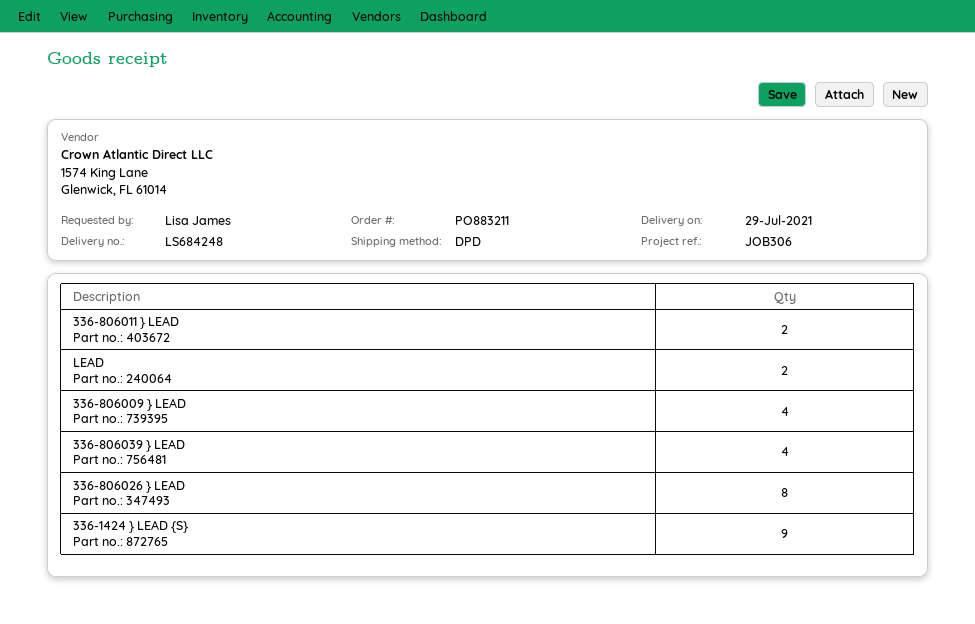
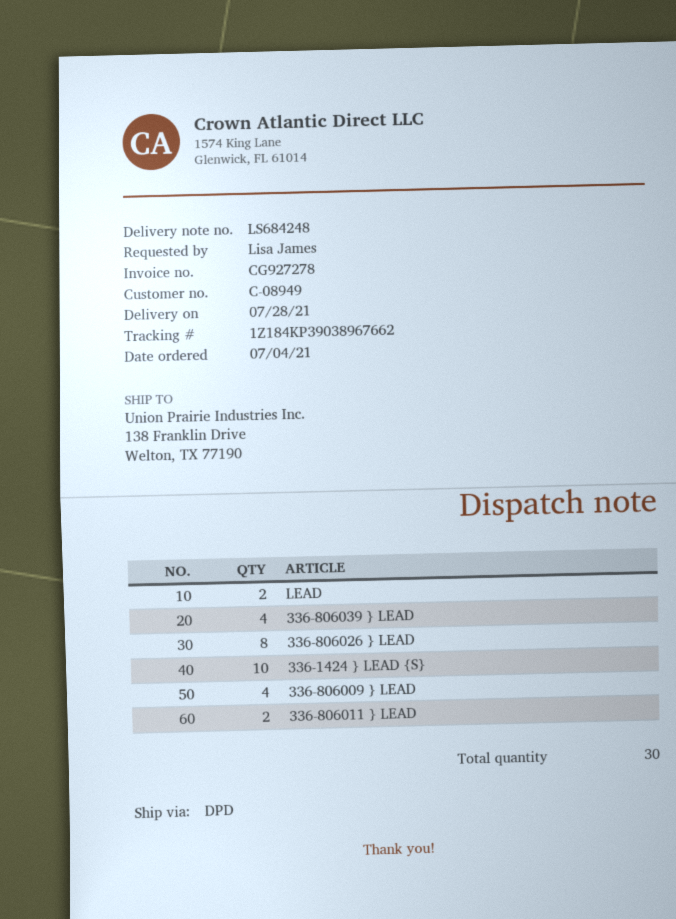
delivery date: 2021-07-29 -> 2021-07-28
336-1424 } LEAD {S}: 9 -> 10

